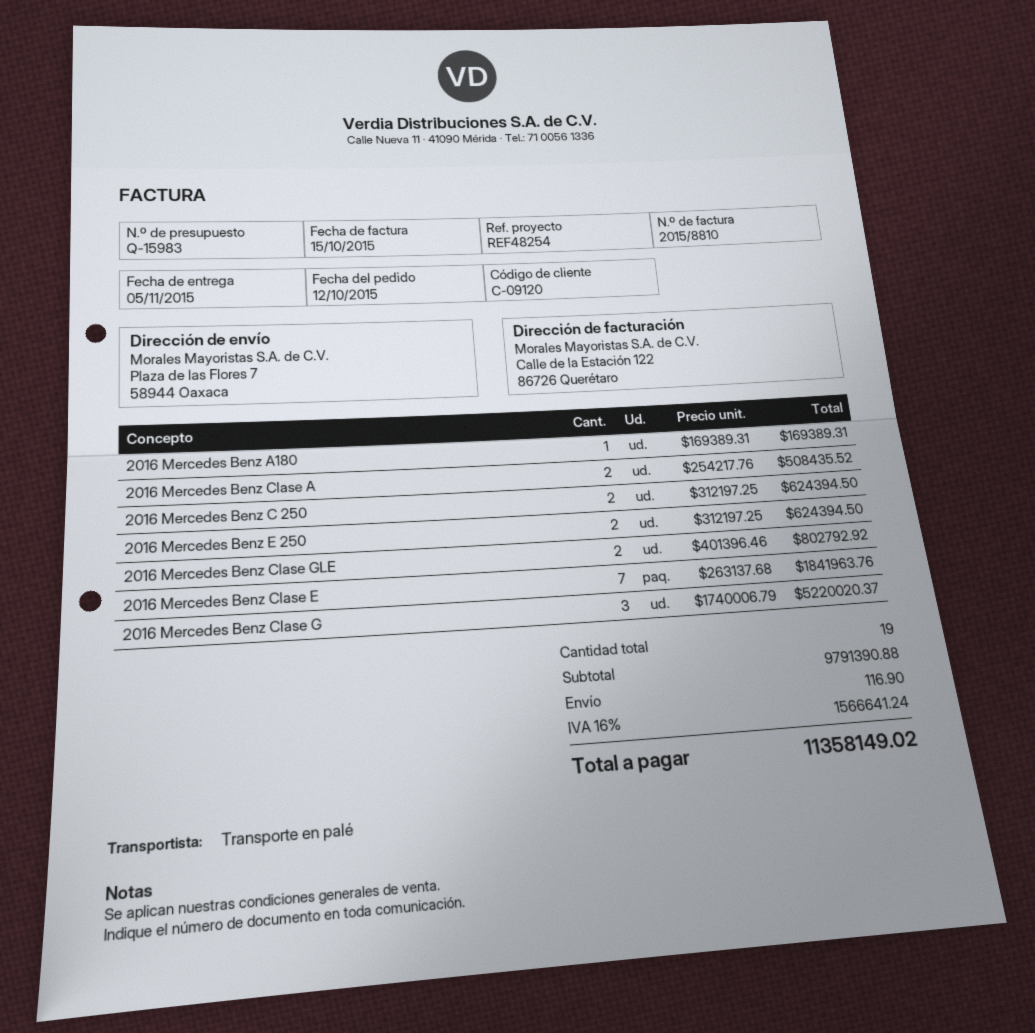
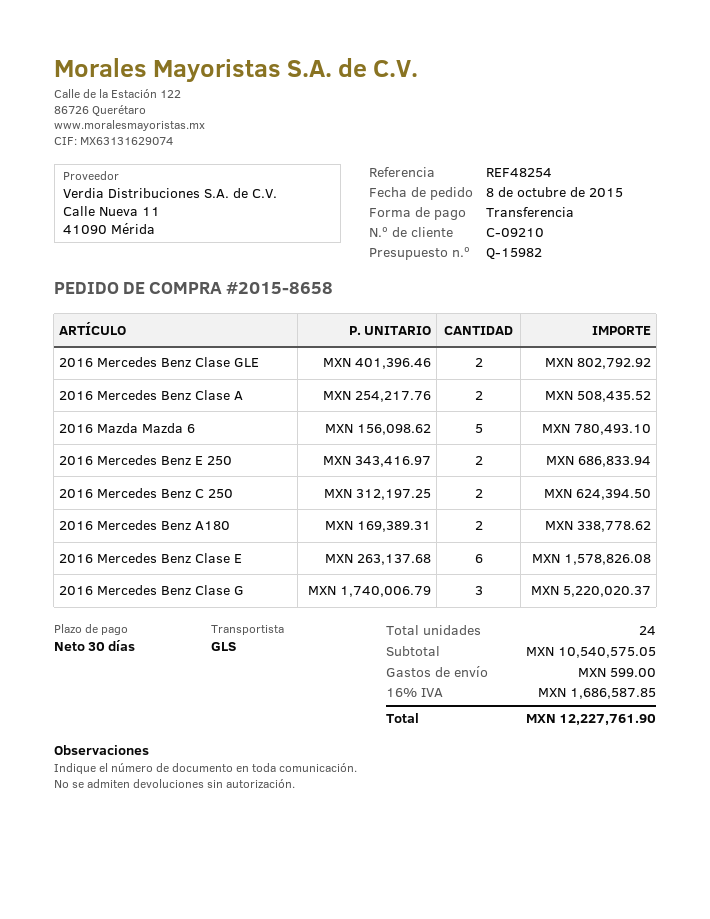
quote number: Q-15983 -> Q-15982
order date: 2015-10-12 -> 2015-10-08
customer number: C-09120 -> C-09210
shipping method: pallet freight -> GLS
2016 Mercedes Benz A180: 1 x 169389.31 = 169389.31 -> 2 x 169389.31 = 338778.62
2016 Mercedes Benz E 250: 2 x 312197.25 = 624394.50 -> 2 x 343416.97 = 686833.94
2016 Mercedes Benz Clase E: 7 x 263137.68 = 1841963.76 -> 6 x 263137.68 = 1578826.08
2016 Mazda Mazda 6: none -> 5 x 156098.62 = 780493.10
total quantity: 19 -> 24
subtotal: 9791390.88 -> 10540575.05
shipping: 116.90 -> 599.00
tax: 16% = 1566641.24 -> 16% = 1686587.85
total: 11358149.02 -> 12227761.90

